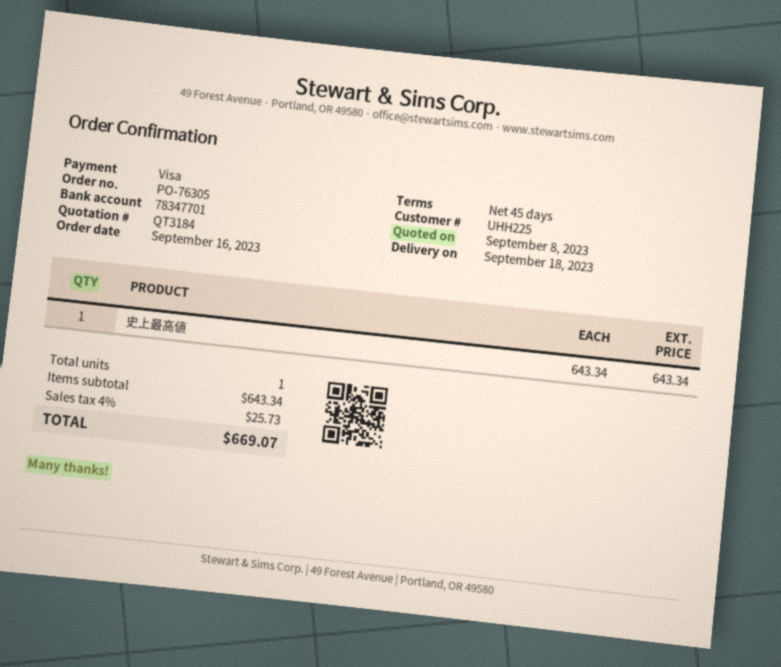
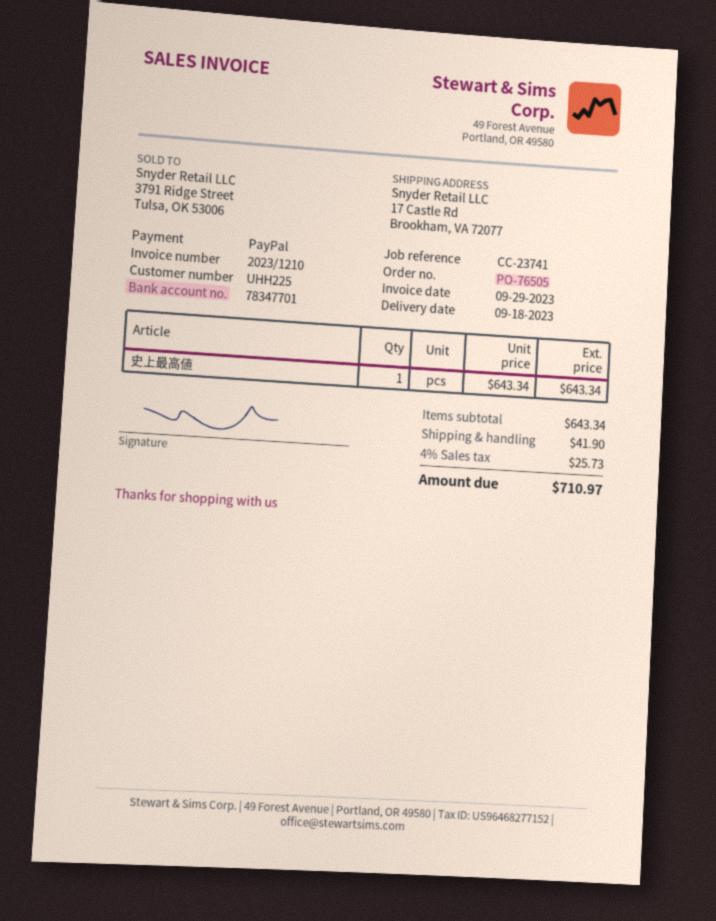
order number: PO-76305 -> PO-76505
payment method: Visa -> PayPal
shipping: none -> 41.90
total: 669.07 -> 710.97

